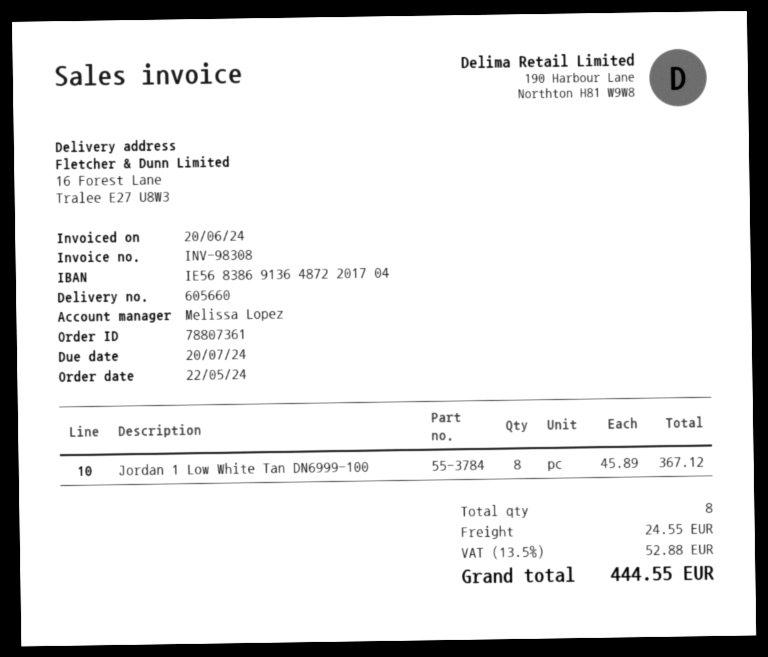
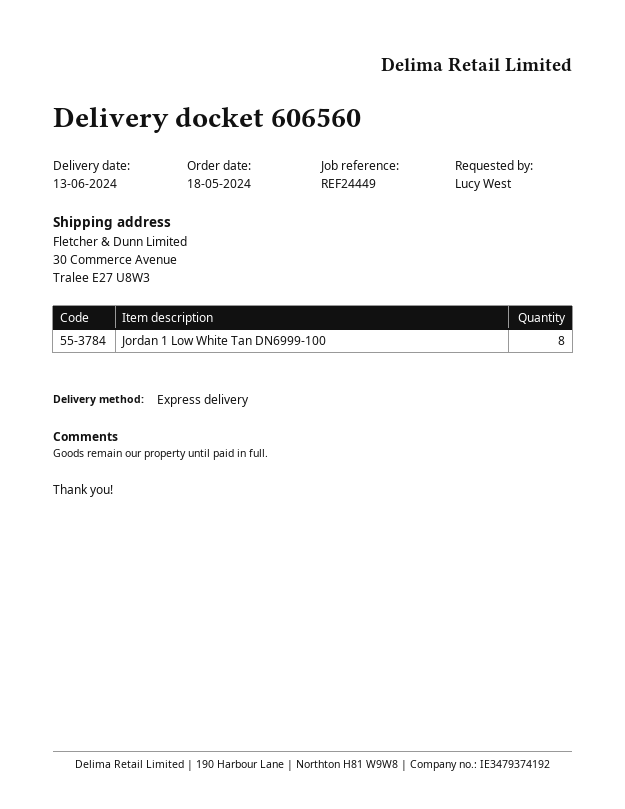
order date: 2024-05-22 -> 2024-05-18
delivery note number: 605660 -> 606560
ship to: 16 Forest Lane, Tralee E27 U8W3 -> 30 Commerce Avenue, Tralee E27 U8W3

